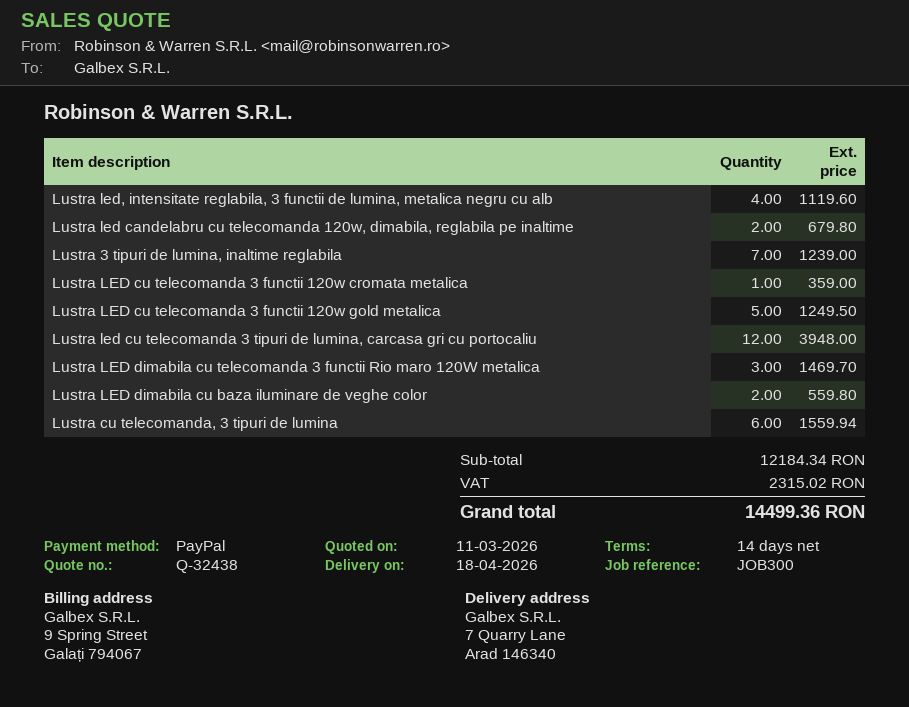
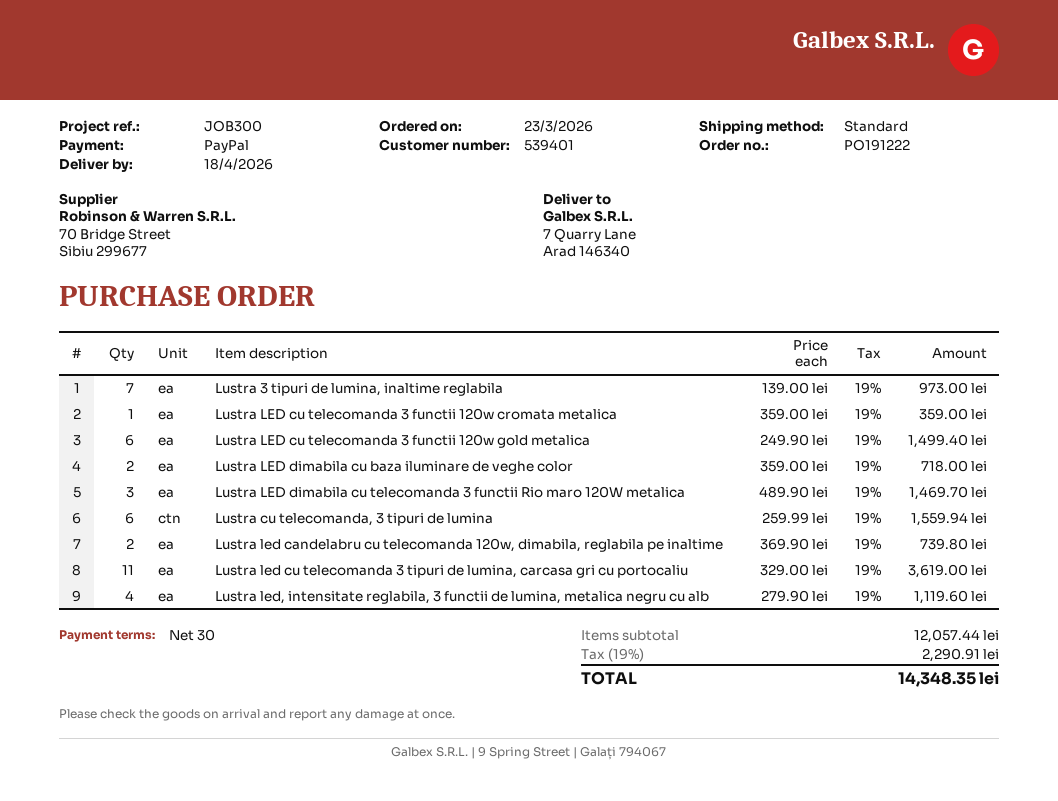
payment terms: 14 days -> 30 days
Lustra led candelabru cu telecomanda 120w, dimabila, reglabila pe inaltime: 2 for 679.80 -> 2 for 739.80
Lustra 3 tipuri de lumina, inaltime reglabila: 7 for 1239.00 -> 7 for 973.00
Lustra LED cu telecomanda 3 functii 120w gold metalica: 5 for 1249.50 -> 6 for 1499.40
Lustra led cu telecomanda 3 tipuri de lumina, carcasa gri cu portocaliu: 12 for 3948.00 -> 11 for 3619.00
Lustra LED dimabila cu baza iluminare de veghe color: 2 for 559.80 -> 2 for 718.00
subtotal: 12184.34 -> 12057.44
tax: 2315.02 -> 2290.91
total: 14499.36 -> 14348.35

